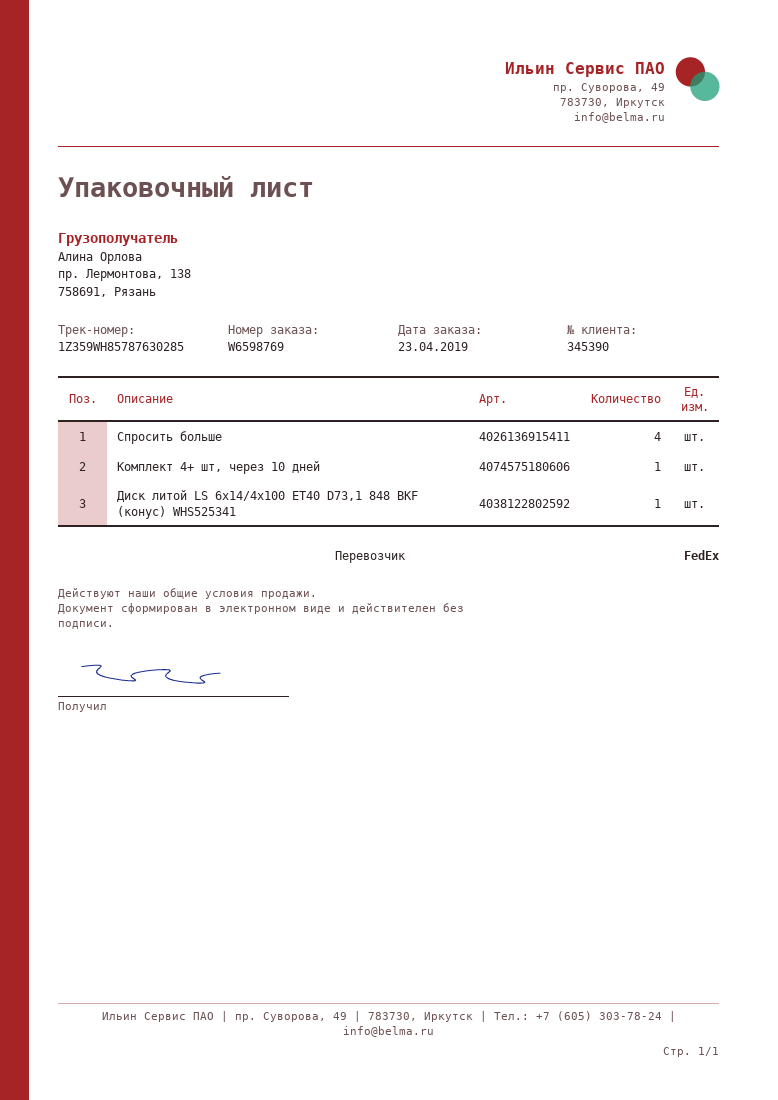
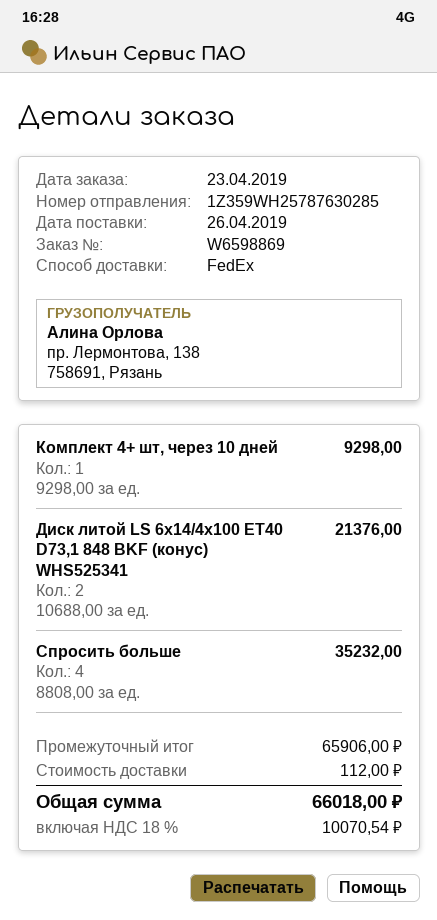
order number: W6598769 -> W6598869
tracking number: 1Z359WH85787630285 -> 1Z359WH25787630285
Диск литой LS 6x14/4x100 ET40 D73,1 848 BKF (конус) WHS525341: 1 -> 2

